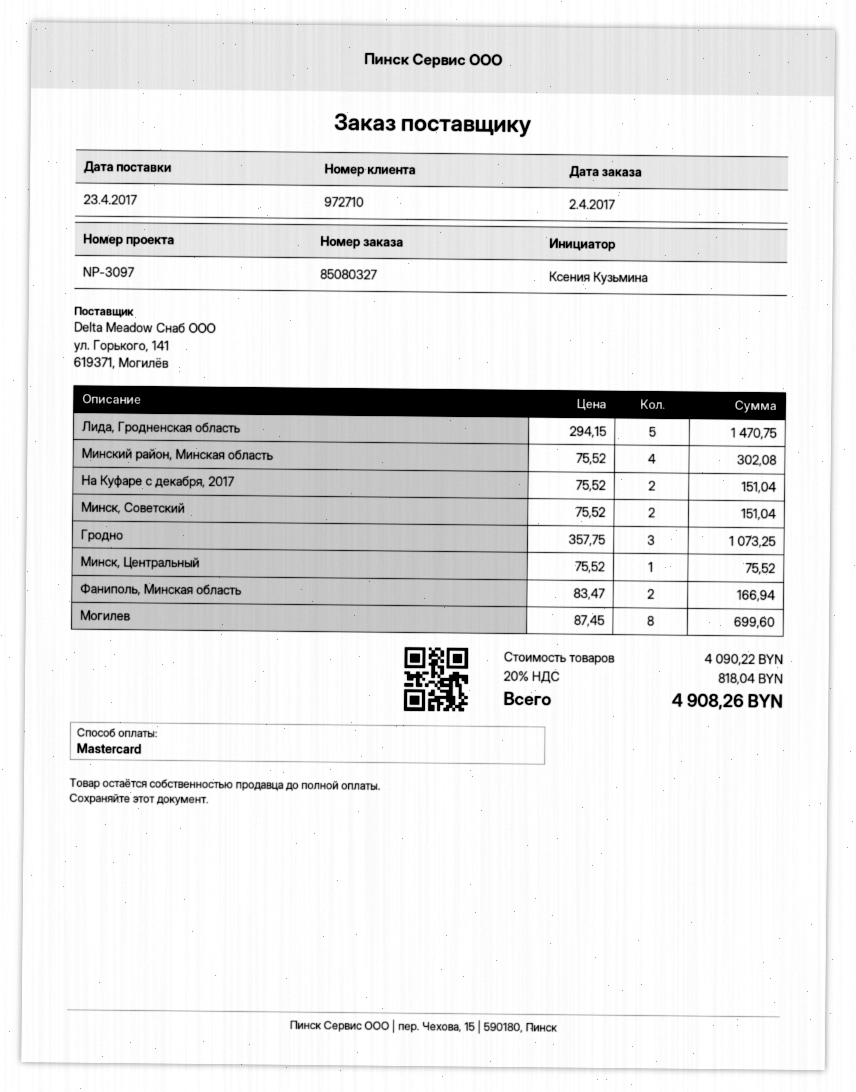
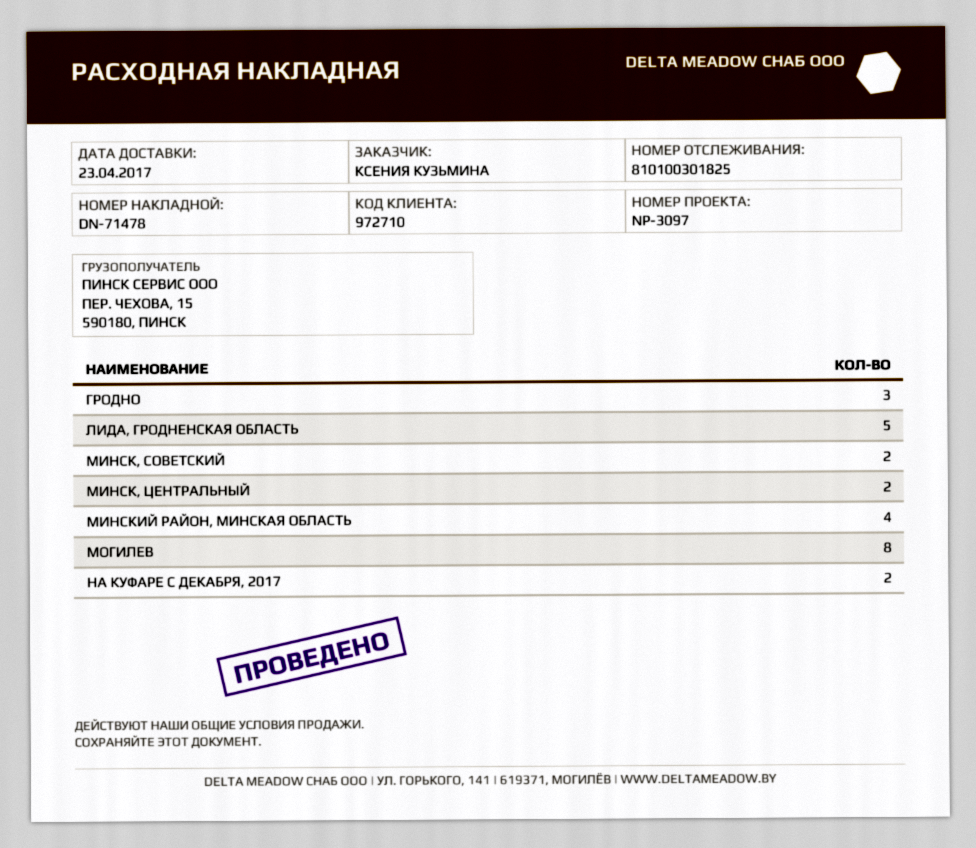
Минск, Центральный: 1 -> 2
Фаниполь, Минская область: 2 -> none

